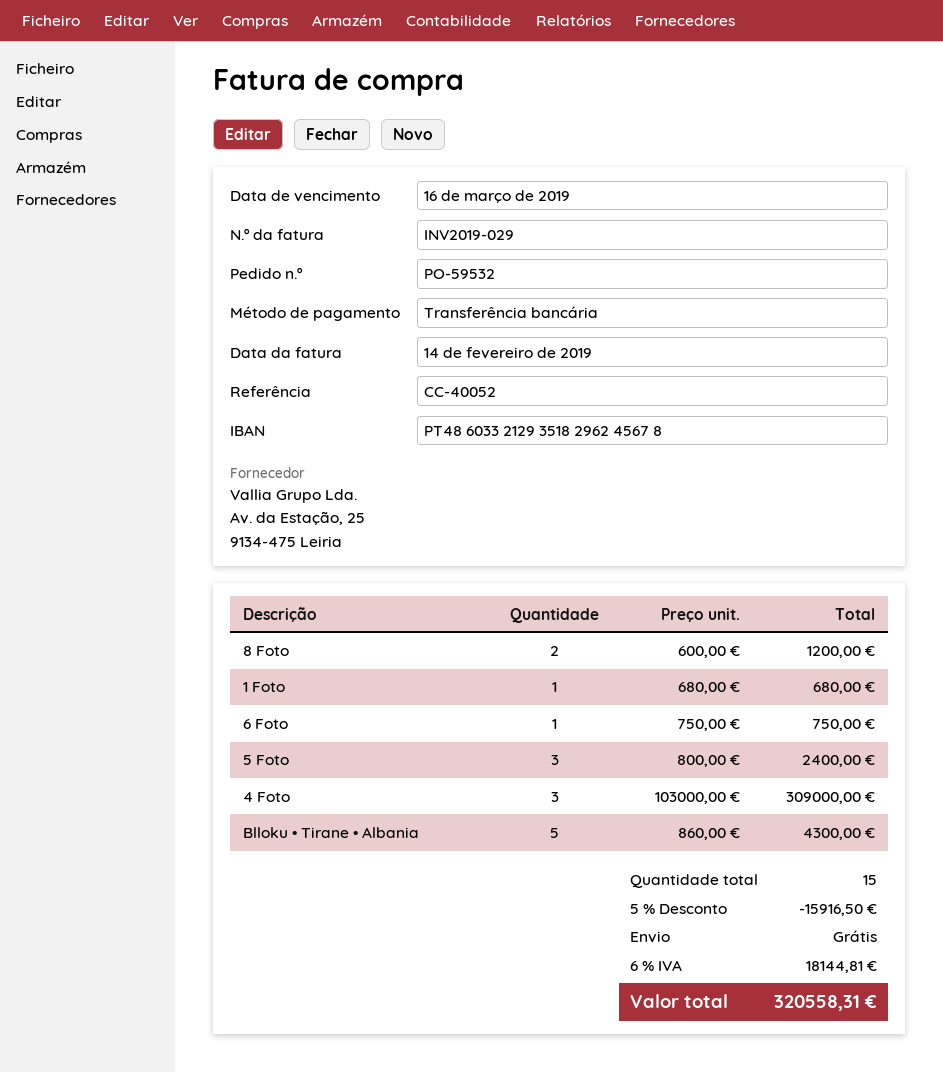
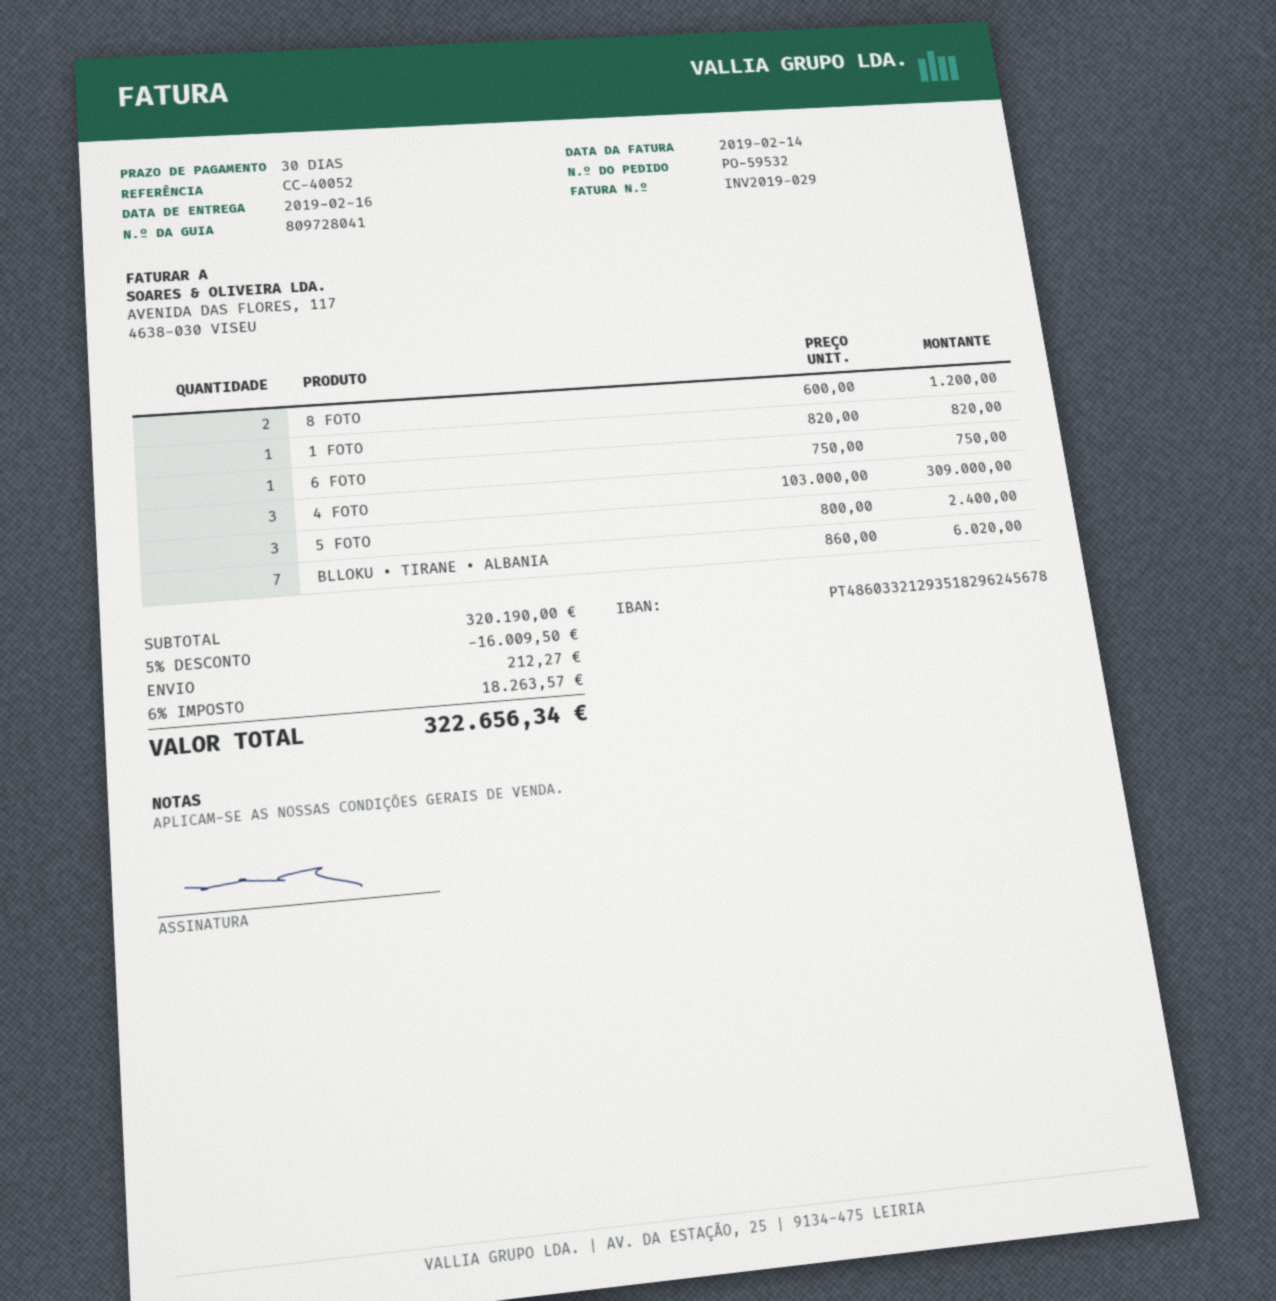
1 Foto: 1 x 680.00 = 680.00 -> 1 x 820.00 = 820.00
Blloku • Tirane • Albania: 5 x 860.00 = 4300.00 -> 7 x 860.00 = 6020.00
discount: 5% = 15916.50 -> 5% = 16009.50
shipping: 0.00 -> 212.27
tax: 6% = 18144.81 -> 6% = 18263.57
total: 320558.31 -> 322656.34

